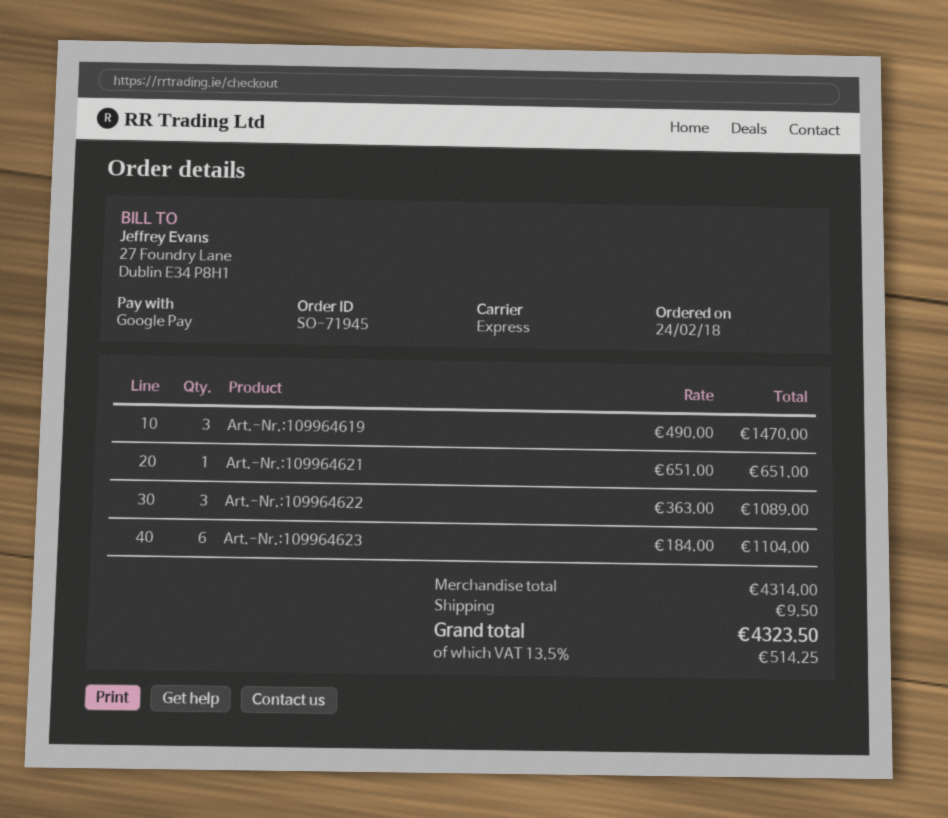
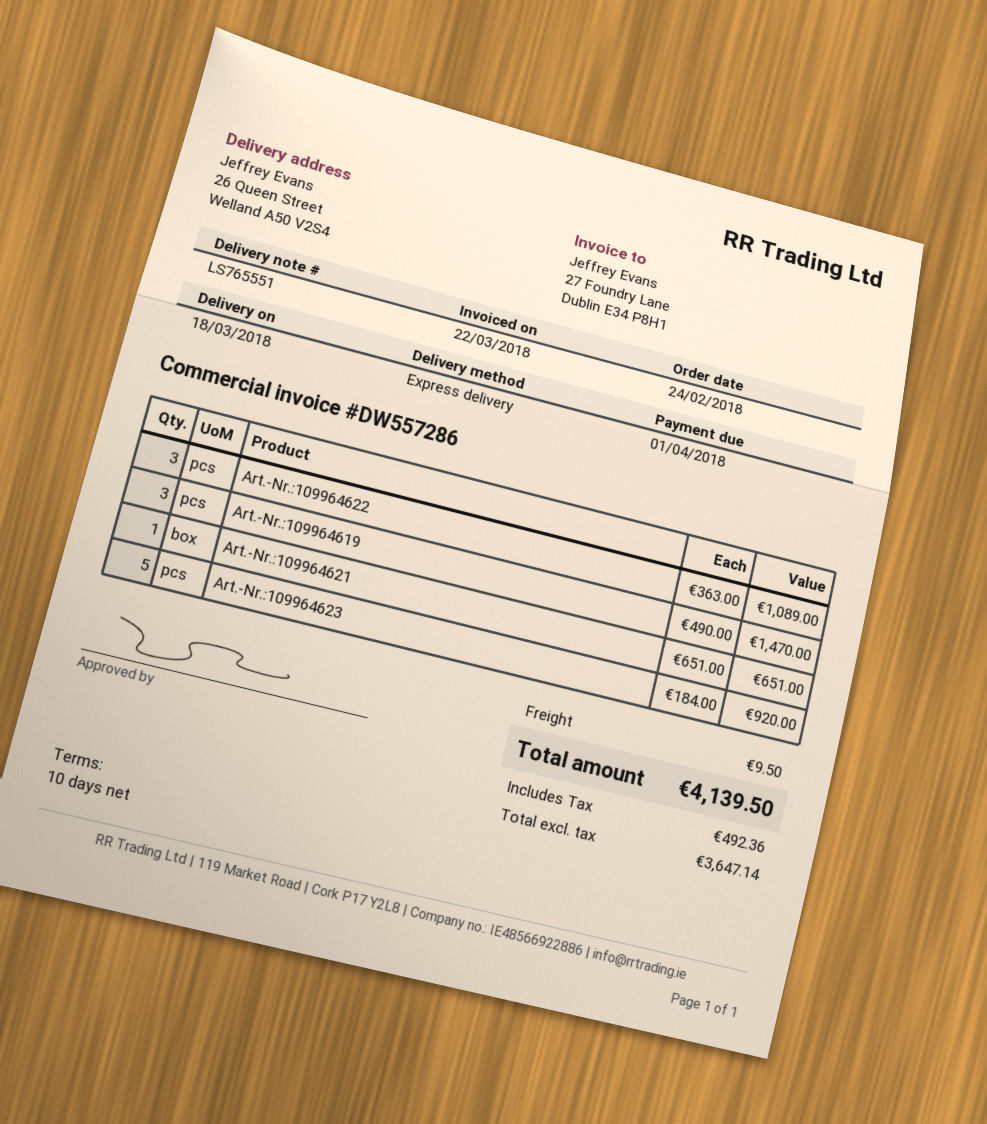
Art.-Nr.:109964623: 6 x 184.00 = 1104.00 -> 5 x 184.00 = 920.00
tax: 514.25 -> 492.36
total: 4323.50 -> 4139.50

